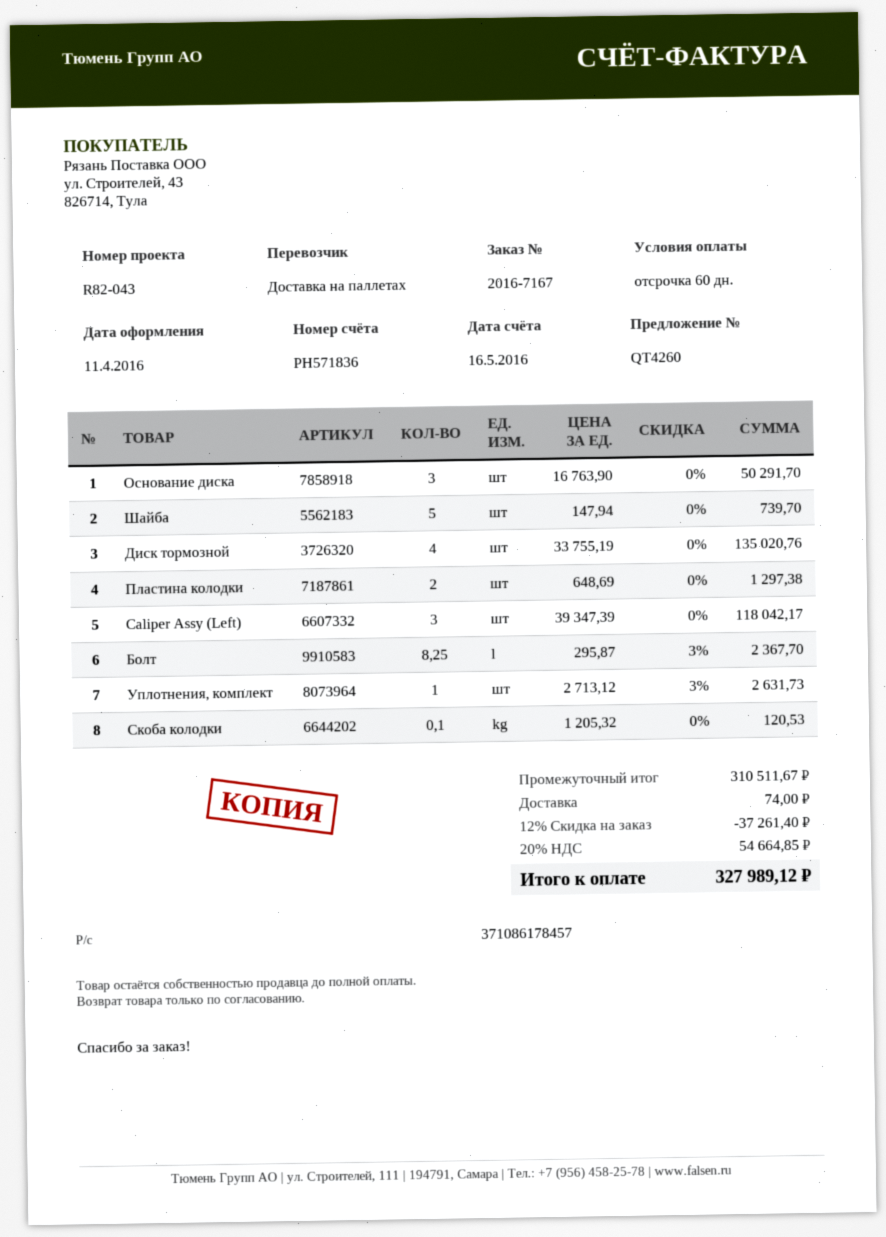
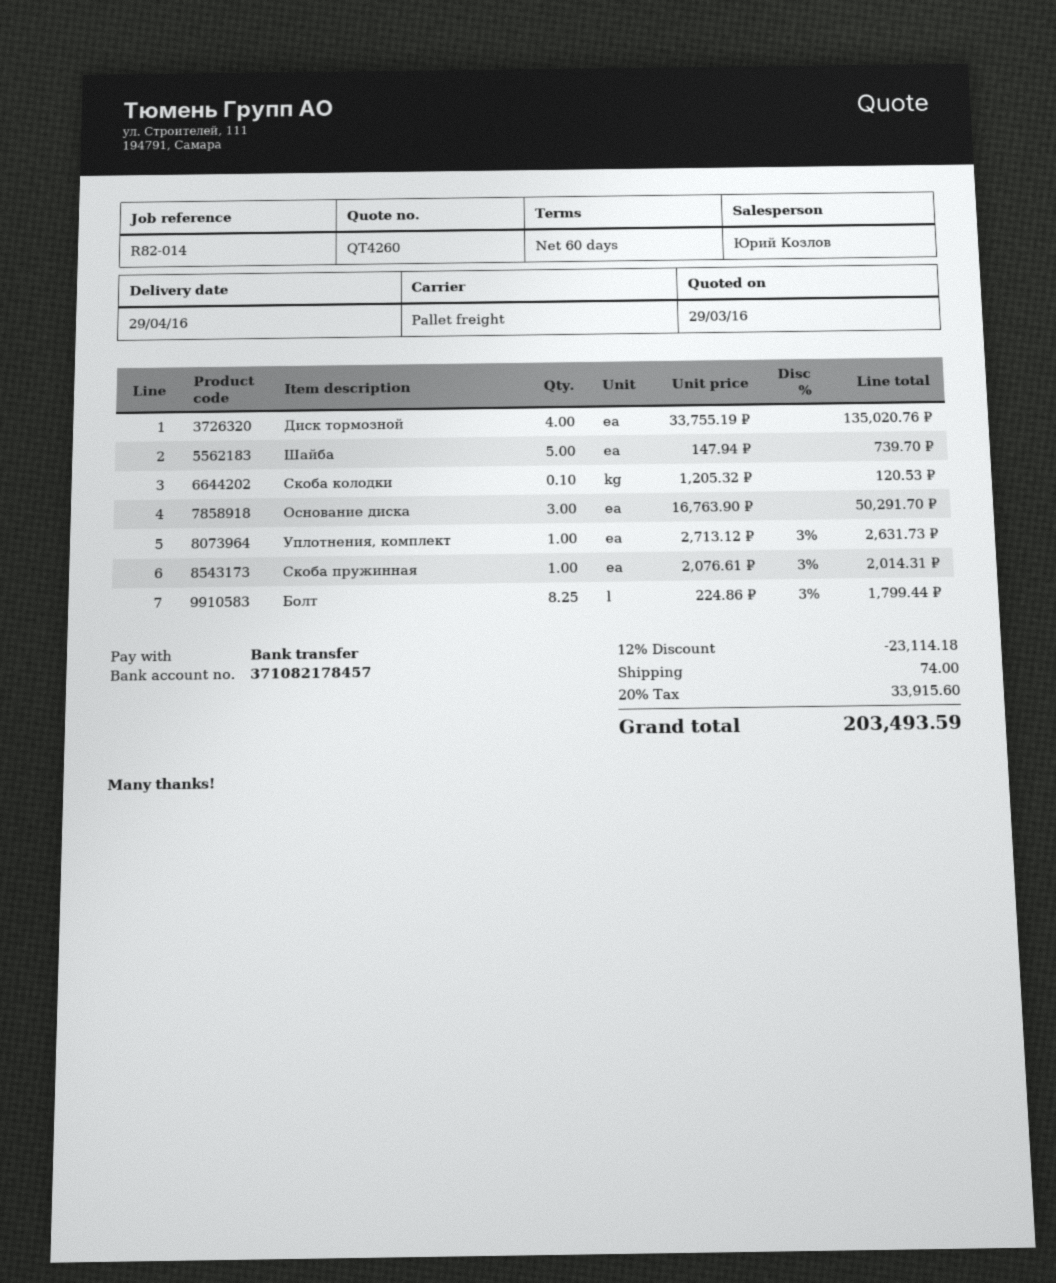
reference: R82-043 -> R82-014
bank account: 371086178457 -> 371082178457
Пластина колодки: 2 x 648.69 = 1297.38 -> none
Caliper Assy (Left): 3 x 39347.39 = 118042.17 -> none
Болт: 8.25 x 295.87 - 3% = 2367.70 -> 8.25 x 224.86 - 3% = 1799.44
Скоба пружинная: none -> 1 x 2076.61 - 3% = 2014.31
discount: 12% = 37261.40 -> 12% = 23114.18
tax: 20% = 54664.85 -> 20% = 33915.60
total: 327989.12 -> 203493.59

